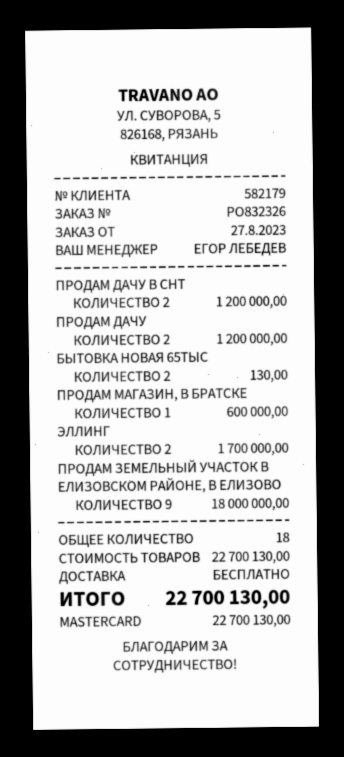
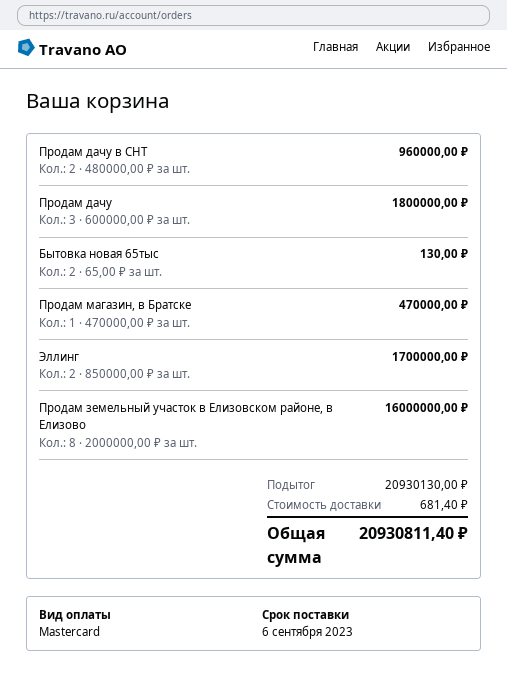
ПРОДАМ ДАЧУ В СНТ: 2 for 1200000.00 -> 2 for 960000.00
ПРОДАМ ДАЧУ: 2 for 1200000.00 -> 3 for 1800000.00
ПРОДАМ МАГАЗИН, В БРАТСКЕ: 1 for 600000.00 -> 1 for 470000.00
ПРОДАМ ЗЕМЕЛЬНЫЙ УЧАСТОК В ЕЛИЗОВСКОМ РАЙОНЕ, В ЕЛИЗОВО: 9 for 18000000.00 -> 8 for 16000000.00
subtotal: 22700130.00 -> 20930130.00
shipping: 0.00 -> 681.40
total: 22700130.00 -> 20930811.40

